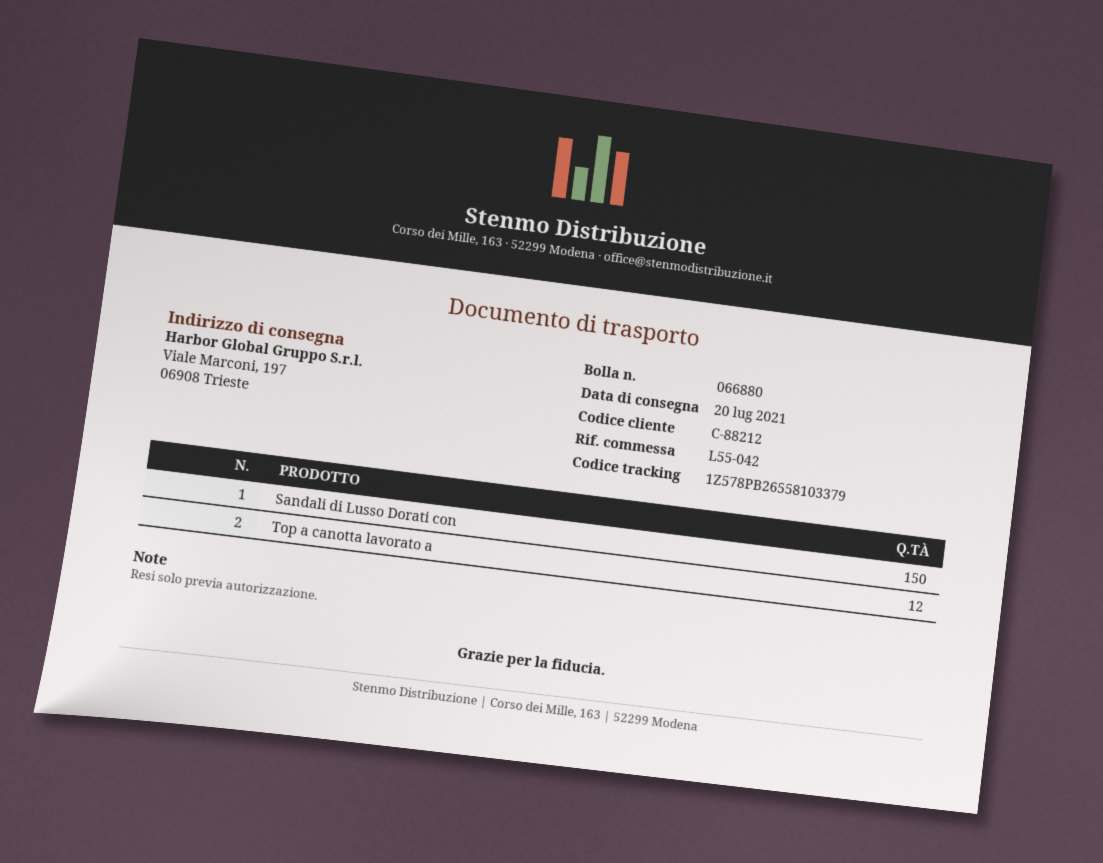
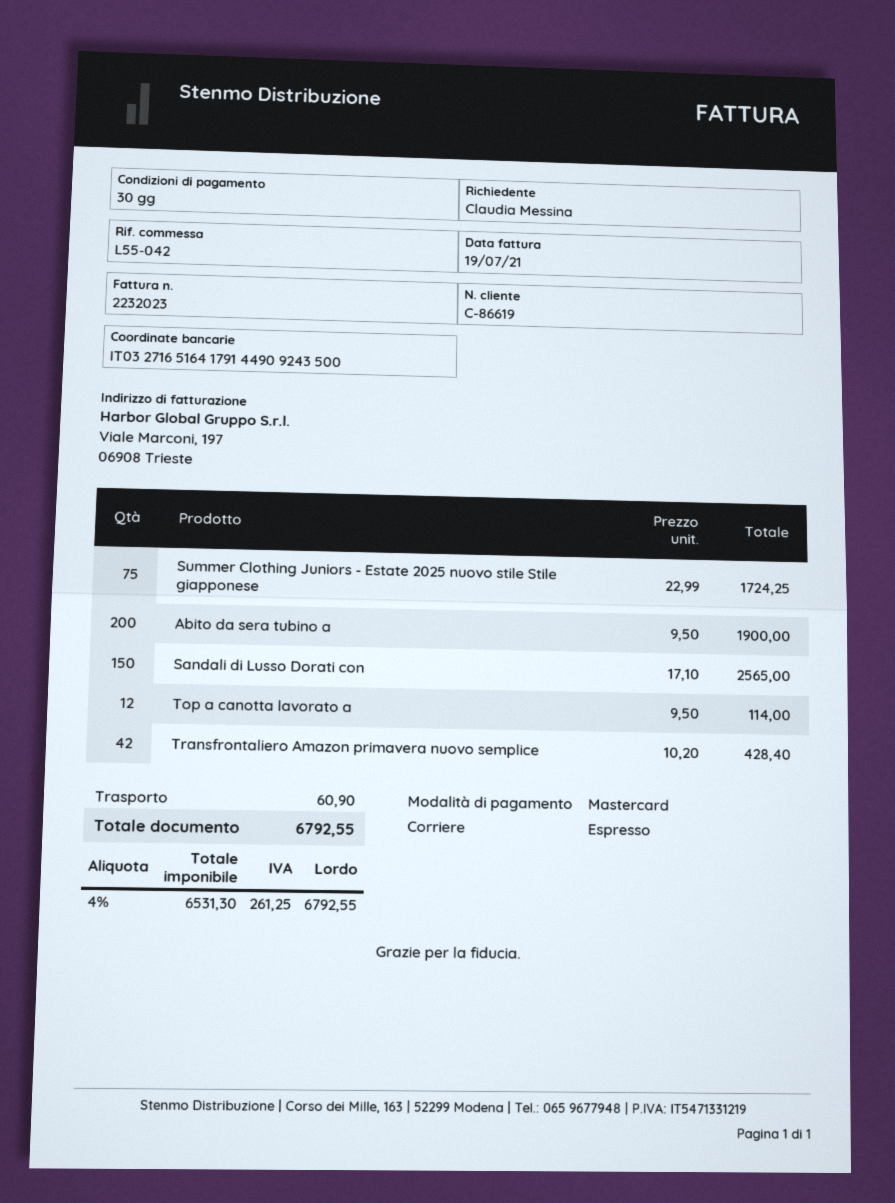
customer number: C-88212 -> C-86619
Summer Clothing Juniors - Estate 2025 nuovo stile Stile giapponese: none -> 75
Abito da sera tubino a: none -> 200
Transfrontaliero Amazon primavera nuovo semplice: none -> 42

